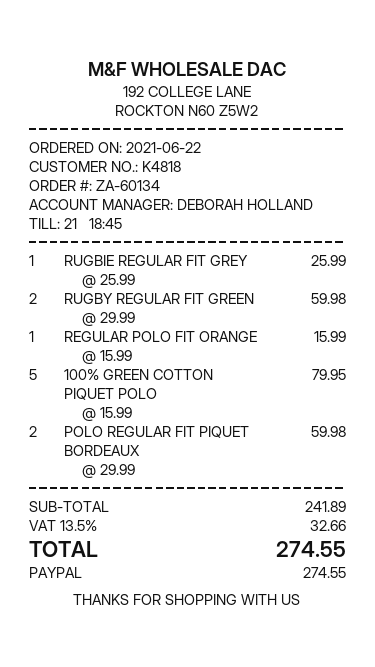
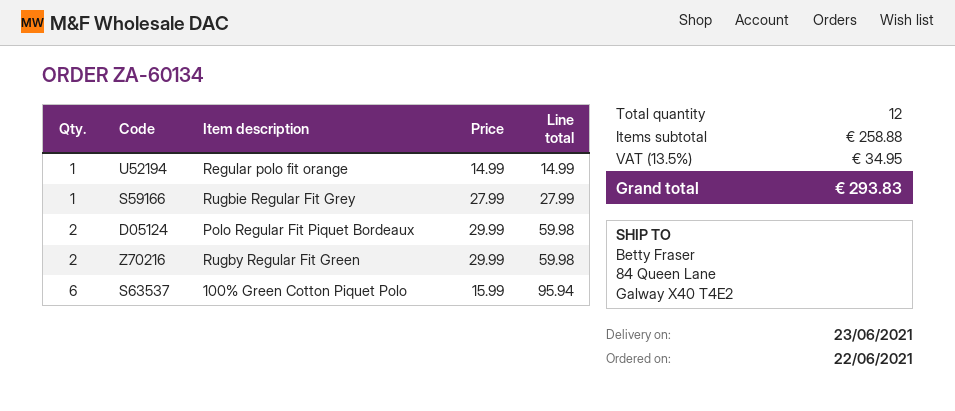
RUGBIE REGULAR FIT GREY: 1 x 25.99 = 25.99 -> 1 x 27.99 = 27.99
REGULAR POLO FIT ORANGE: 1 x 15.99 = 15.99 -> 1 x 14.99 = 14.99
100% GREEN COTTON PIQUET POLO: 5 x 15.99 = 79.95 -> 6 x 15.99 = 95.94
subtotal: 241.89 -> 258.88
tax: 13.5% = 32.66 -> 13.5% = 34.95
total: 274.55 -> 293.83

